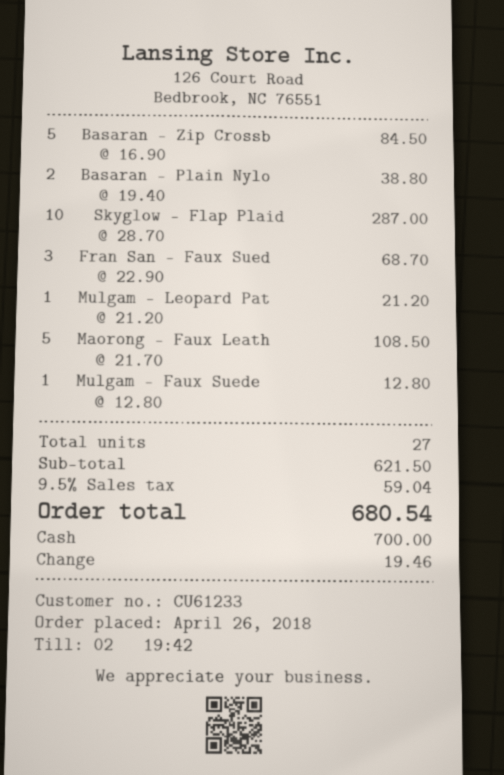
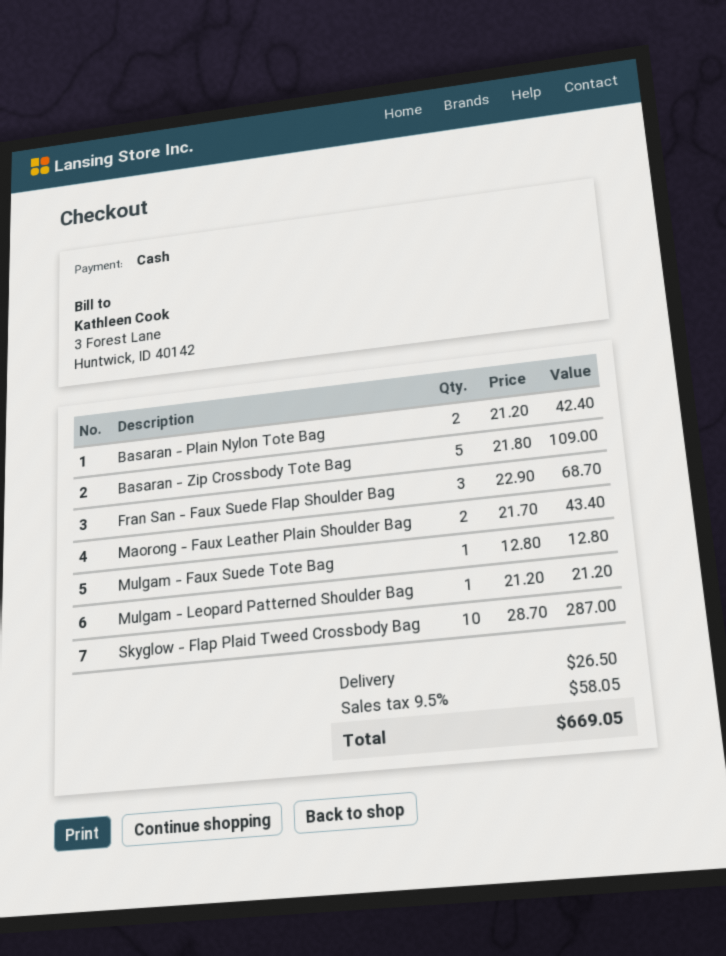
Basaran - Zip Crossb: 5 x 16.90 = 84.50 -> 5 x 21.80 = 109.00
Basaran - Plain Nylo: 2 x 19.40 = 38.80 -> 2 x 21.20 = 42.40
Maorong - Faux Leath: 5 x 21.70 = 108.50 -> 2 x 21.70 = 43.40
shipping: none -> 26.50
tax: 9.5% = 59.04 -> 9.5% = 58.05
total: 680.54 -> 669.05

